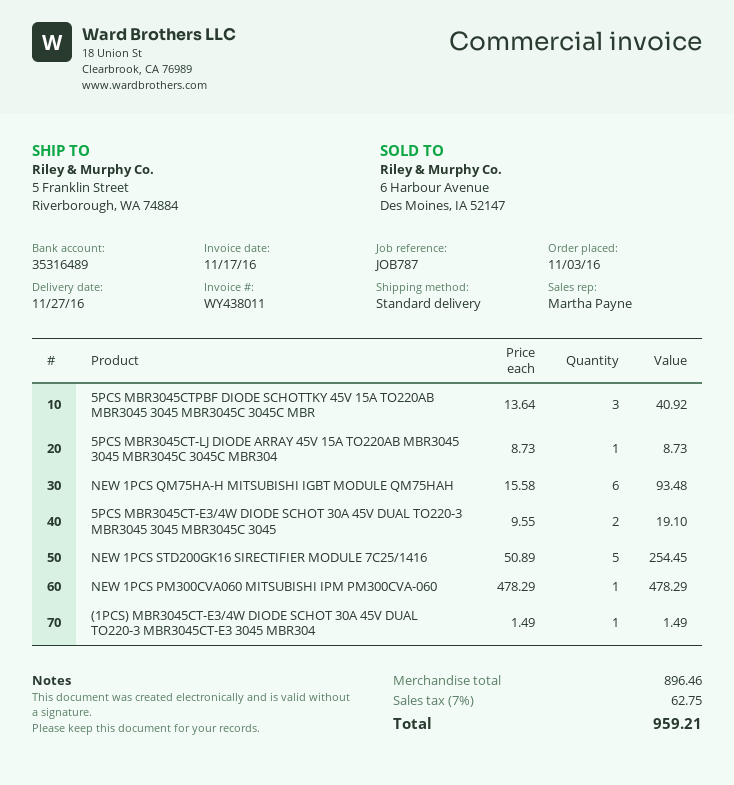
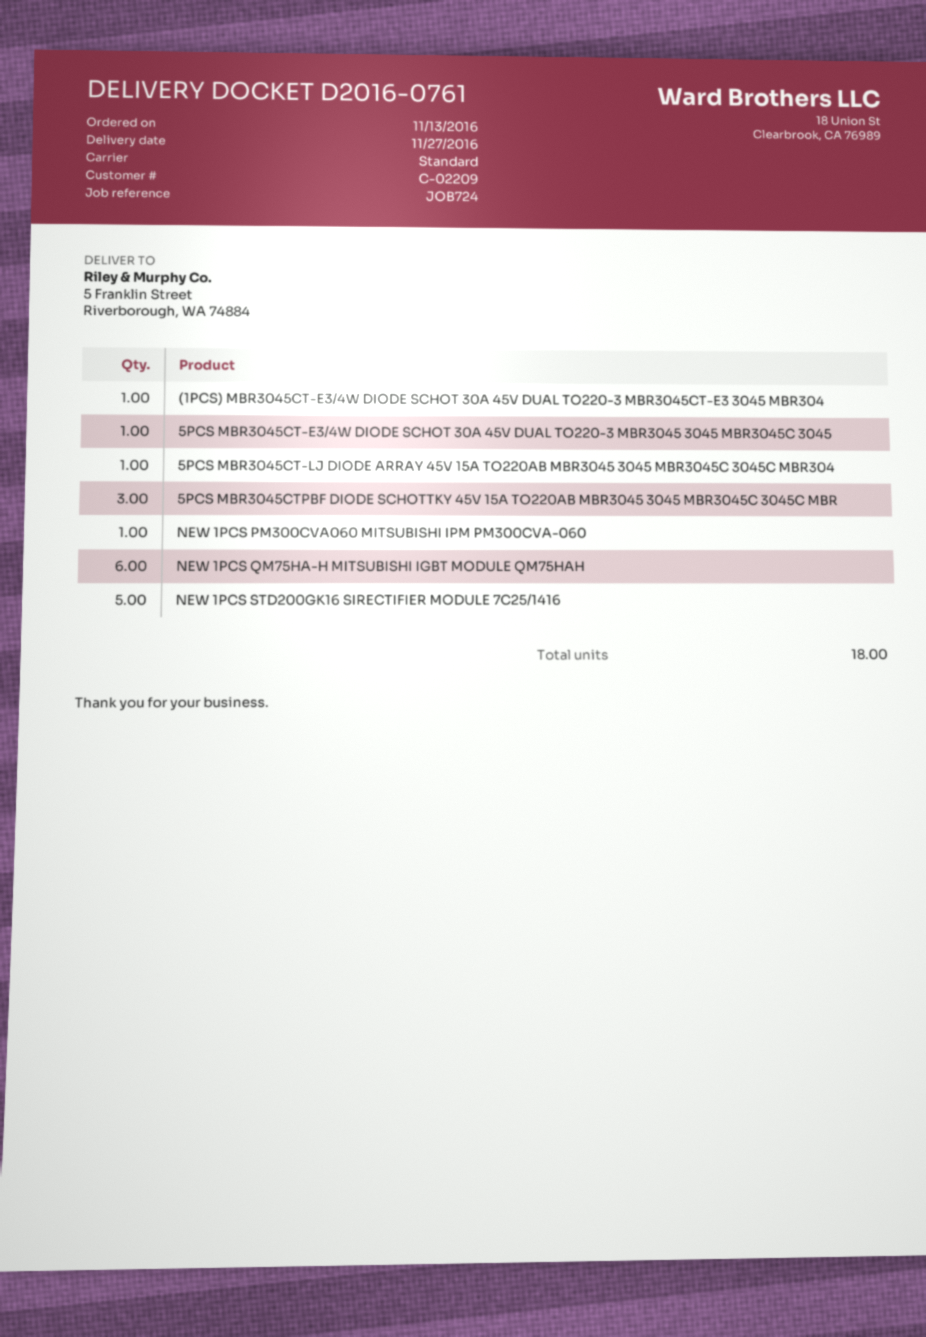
order date: 2016-11-03 -> 2016-11-13
reference: JOB787 -> JOB724
5PCS MBR3045CT-E3/4W DIODE SCHOT 30A 45V DUAL TO220-3 MBR3045 3045 MBR3045C 3045: 2 -> 1

